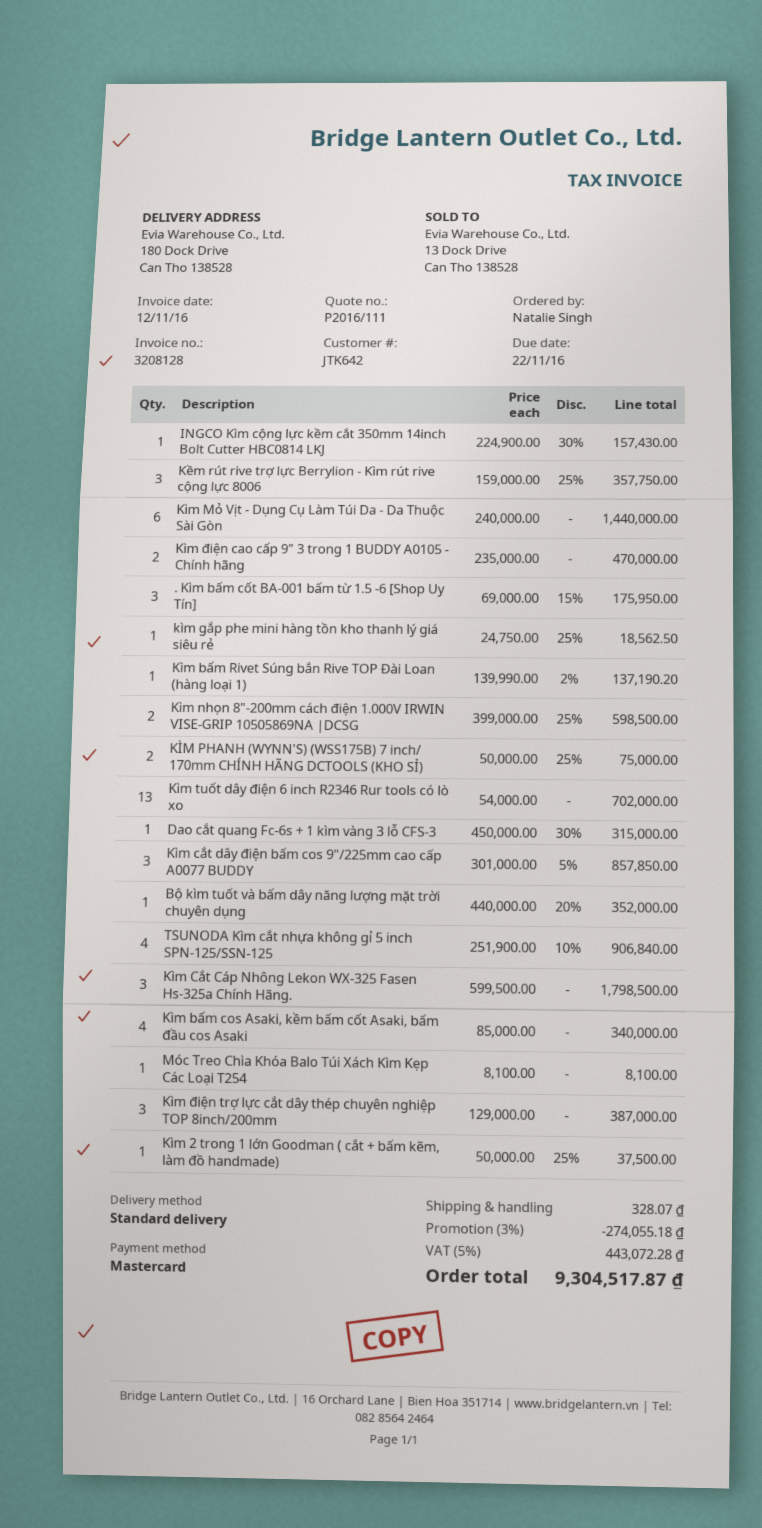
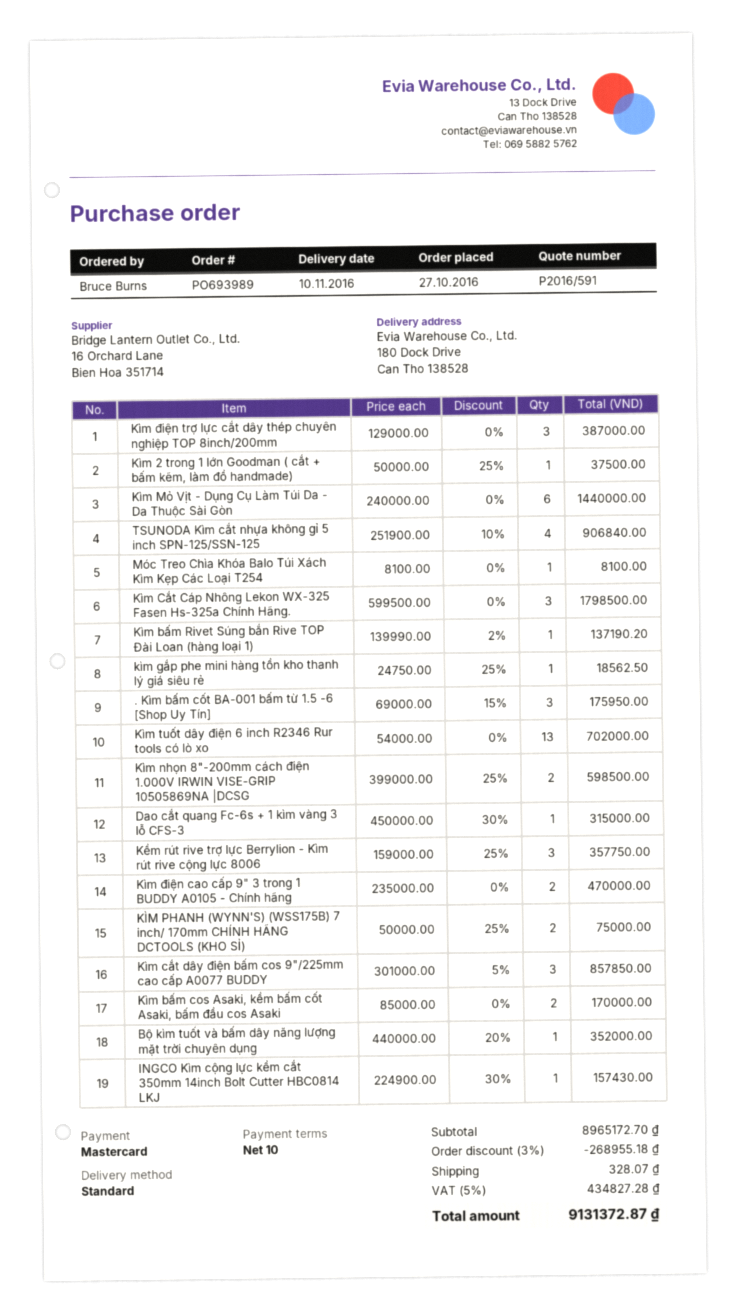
quote number: P2016/111 -> P2016/591
ordered by: Natalie Singh -> Bruce Burns
Kìm bấm cos Asaki, kềm bấm cốt Asaki, bấm đầu cos Asaki: 4 x 85000.00 = 340000.00 -> 2 x 85000.00 = 170000.00
discount: 3% = 274055.18 -> 3% = 268955.18
tax: 5% = 443072.28 -> 5% = 434827.28
total: 9304517.87 -> 9131372.87

